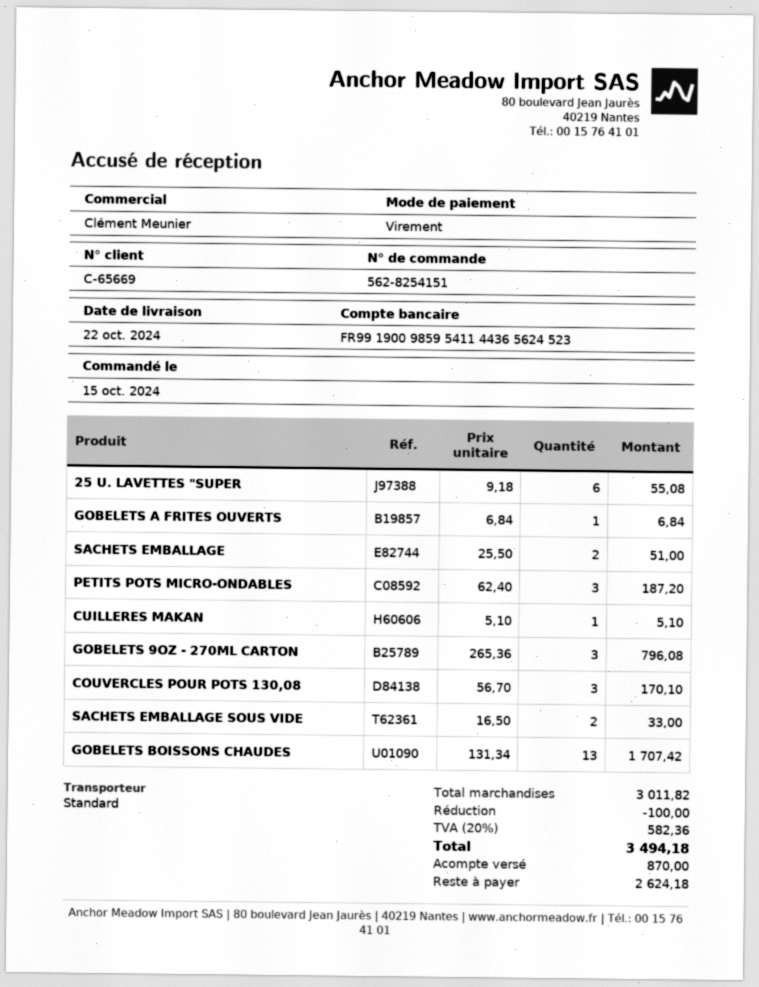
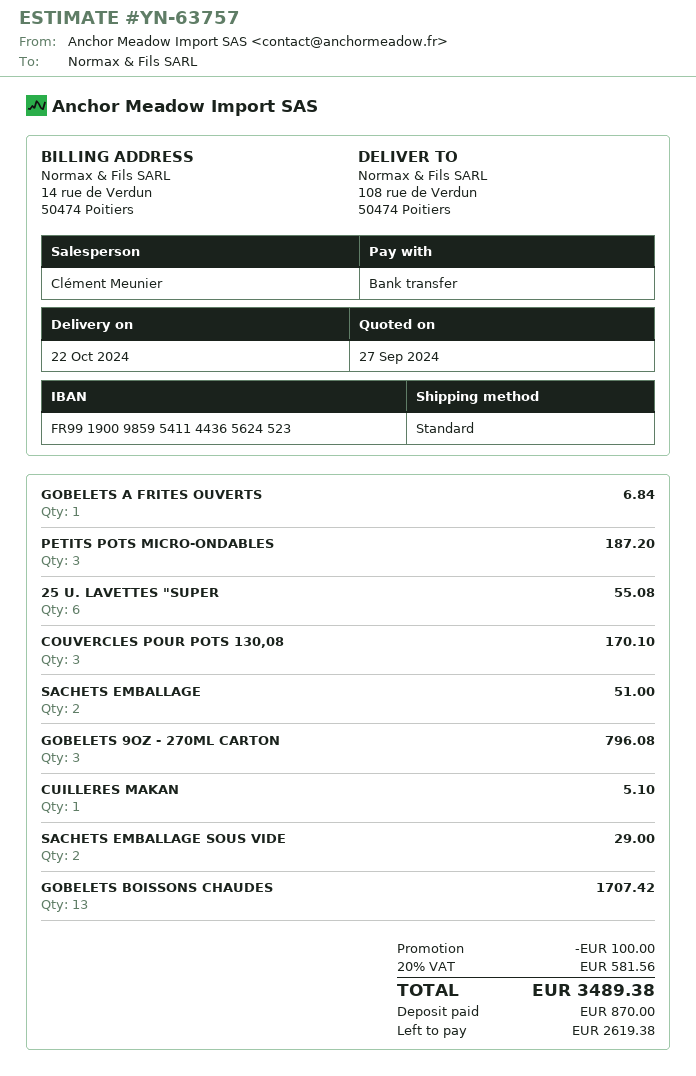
SACHETS EMBALLAGE SOUS VIDE: 2 for 33.00 -> 2 for 29.00
tax: 20% = 582.36 -> 20% = 581.56
total: 3494.18 -> 3489.38
balance: 2624.18 -> 2619.38

